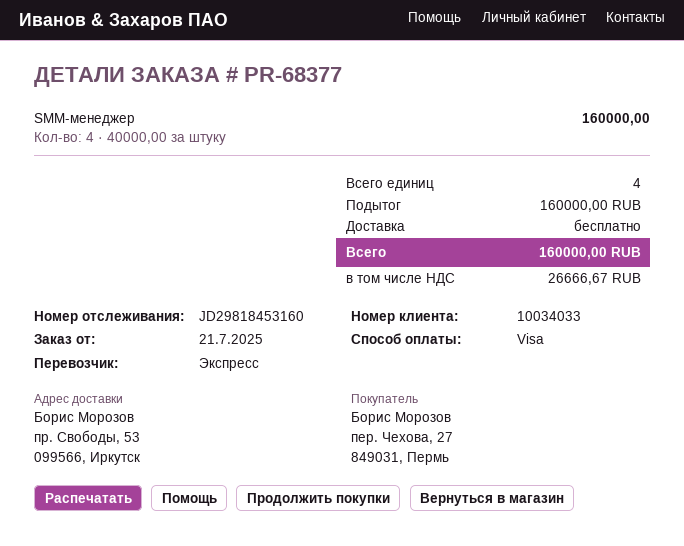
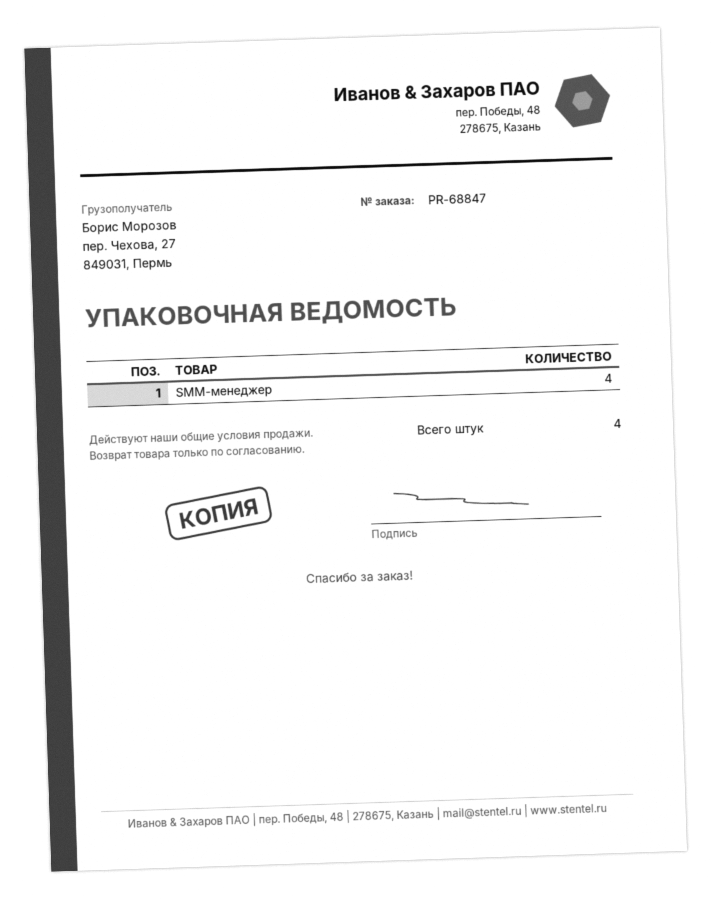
order number: PR-68377 -> PR-68847
ship to: пр. Свободы, 53, 099566, Иркутск -> пер. Чехова, 27, 849031, Пермь

